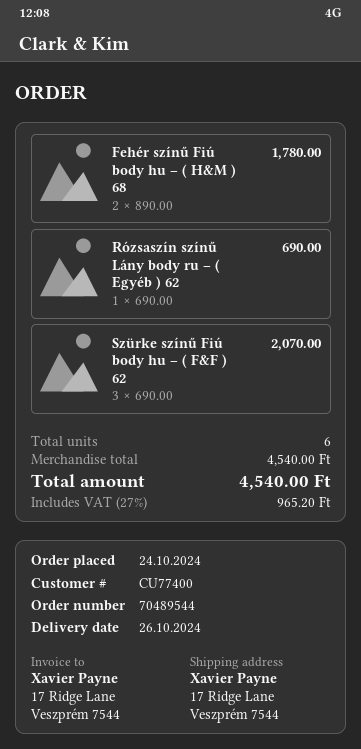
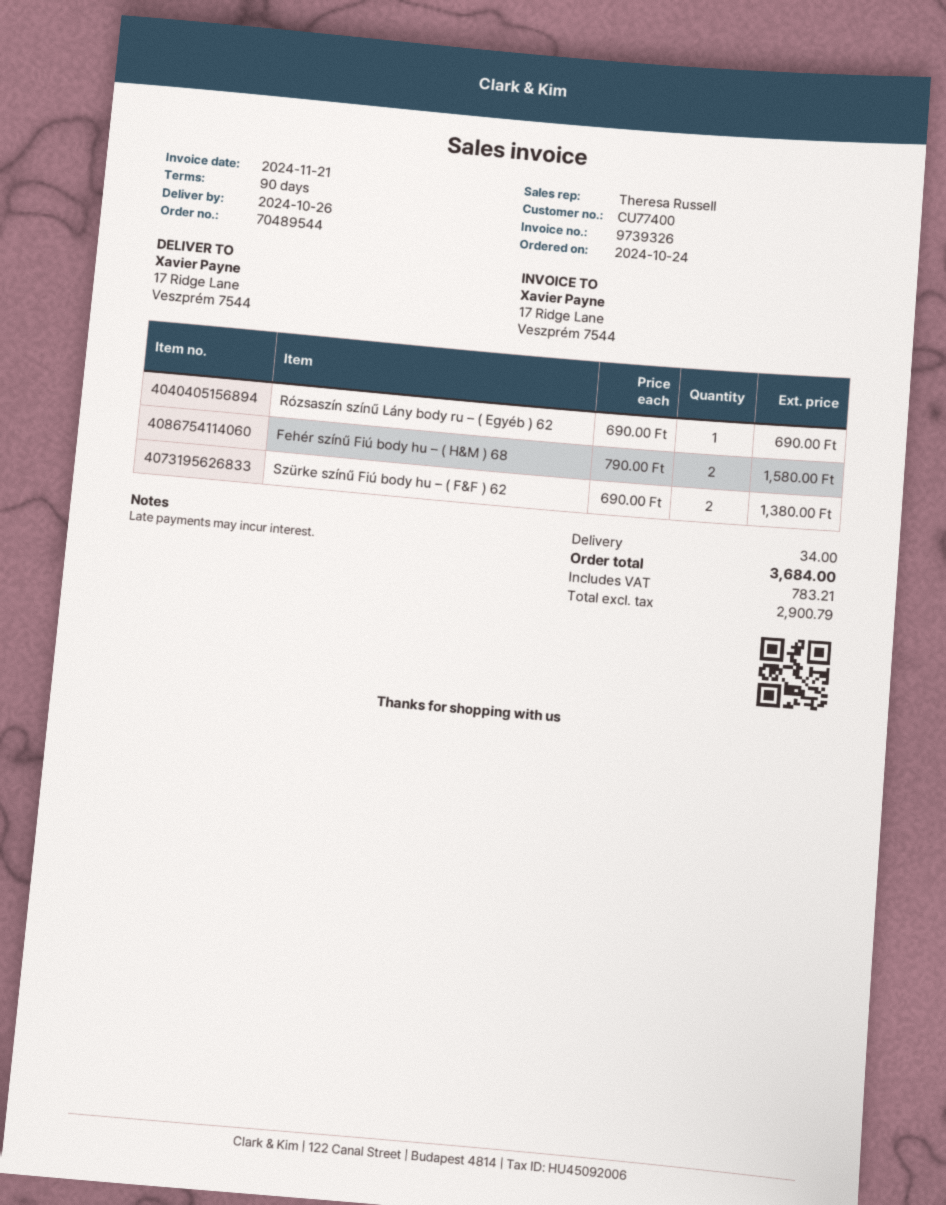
Fehér színű Fiú body hu – ( H&M ) 68: 2 x 890.00 = 1780.00 -> 2 x 790.00 = 1580.00
Szürke színű Fiú body hu – ( F&F ) 62: 3 x 690.00 = 2070.00 -> 2 x 690.00 = 1380.00
shipping: none -> 34.00
tax: 965.20 -> 783.21
total: 4540.00 -> 3684.00

